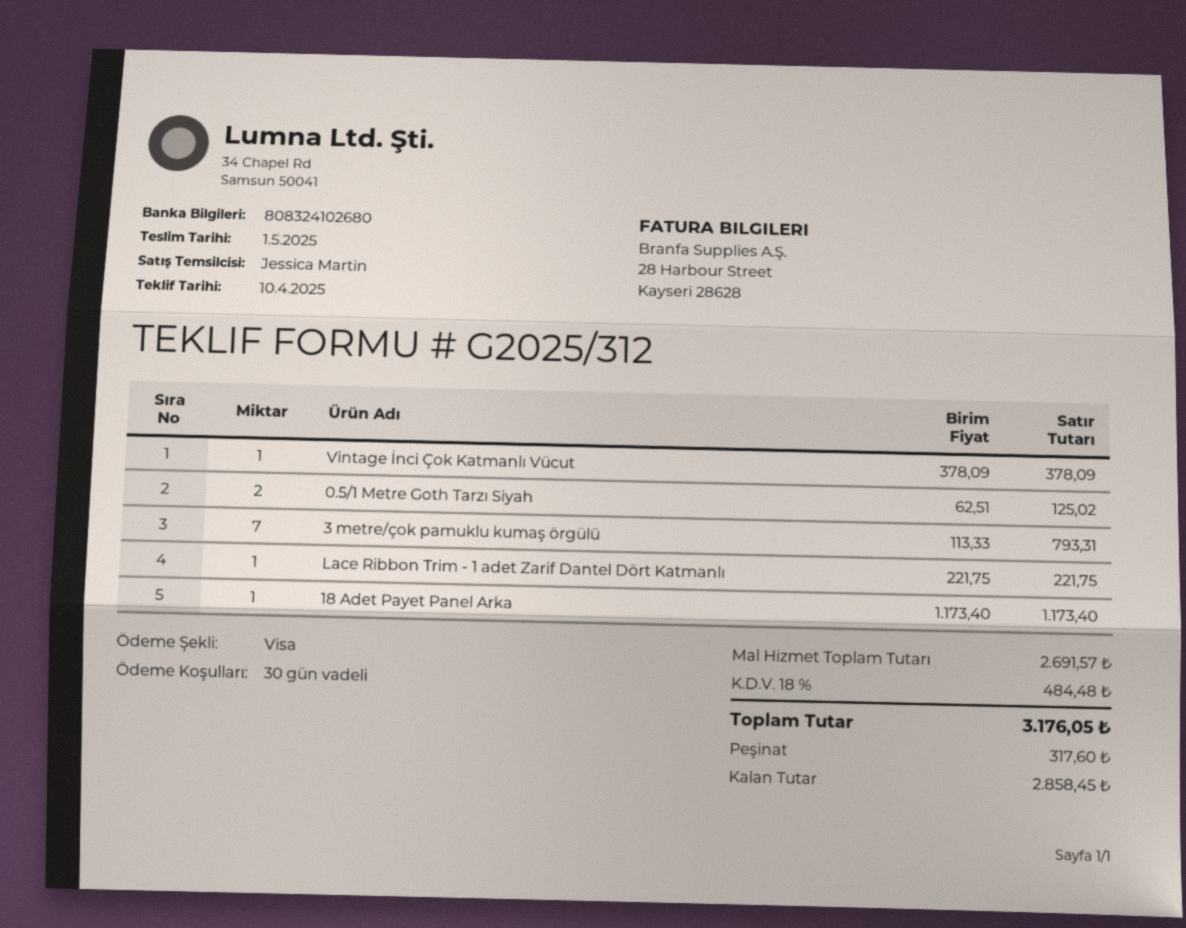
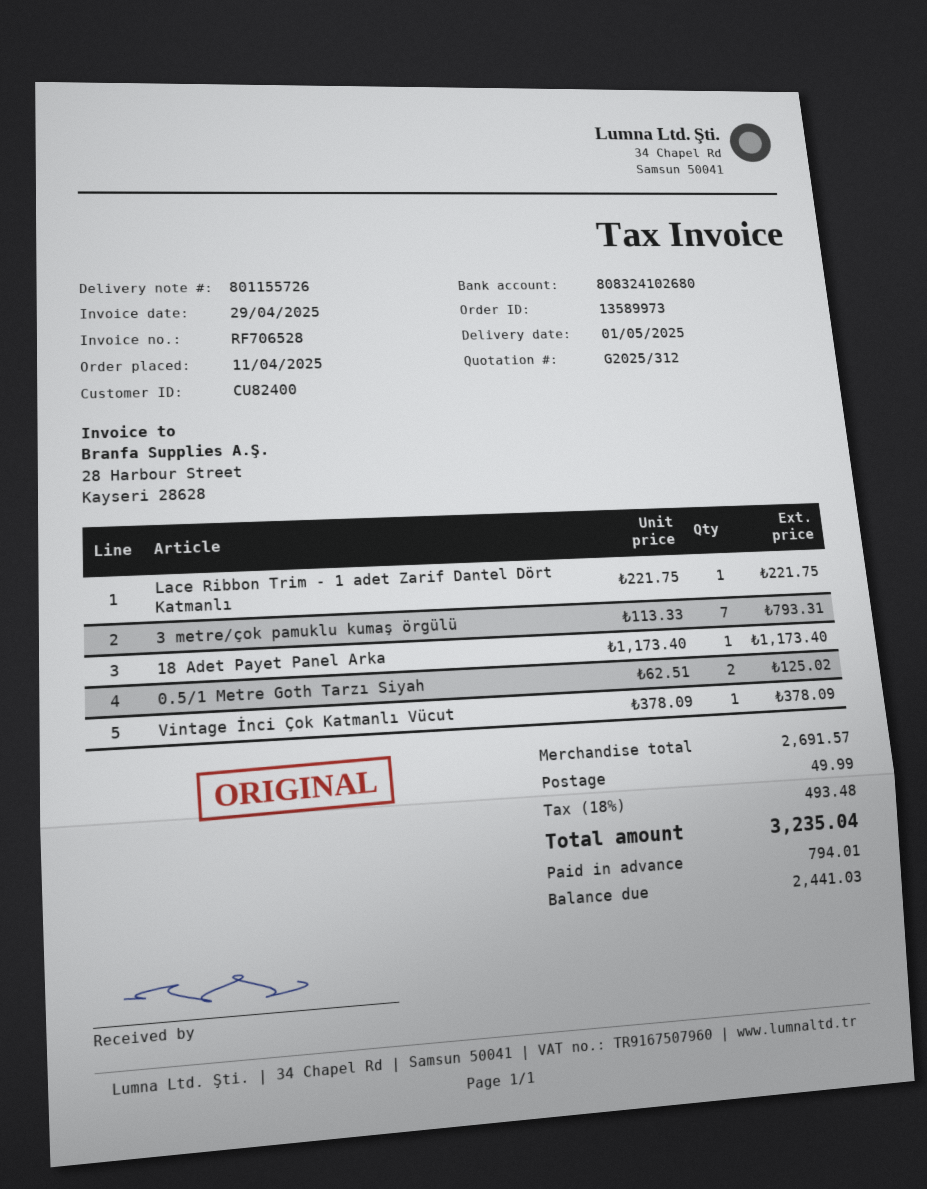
shipping: none -> 49.99
tax: 18% = 484.48 -> 18% = 493.48
total: 3176.05 -> 3235.04
deposit: 317.60 -> 794.01
balance: 2858.45 -> 2441.03

